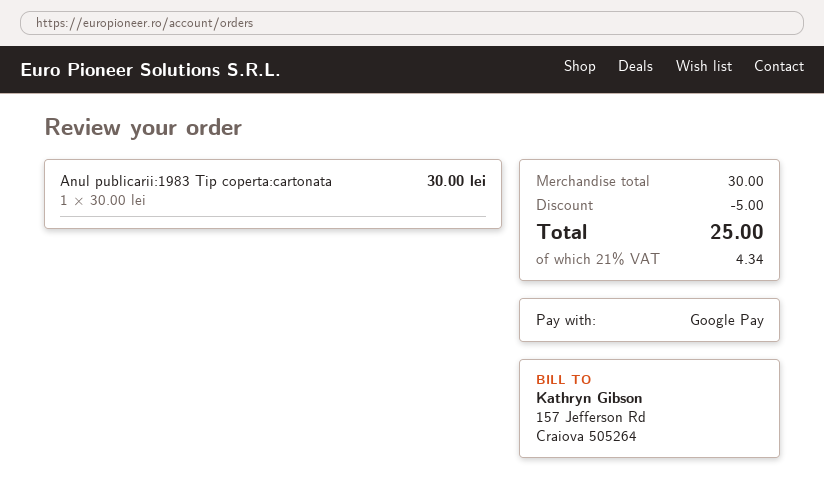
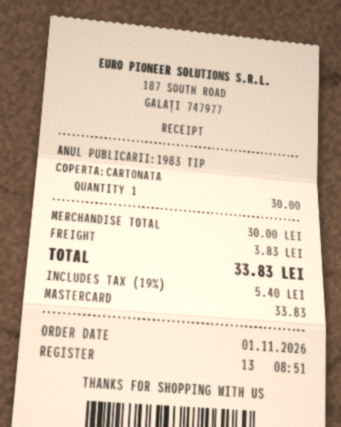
payment method: Google Pay -> Mastercard
discount: 5.00 -> none
shipping: none -> 3.83
tax: 21% = 4.34 -> 19% = 5.40
total: 25.00 -> 33.83

